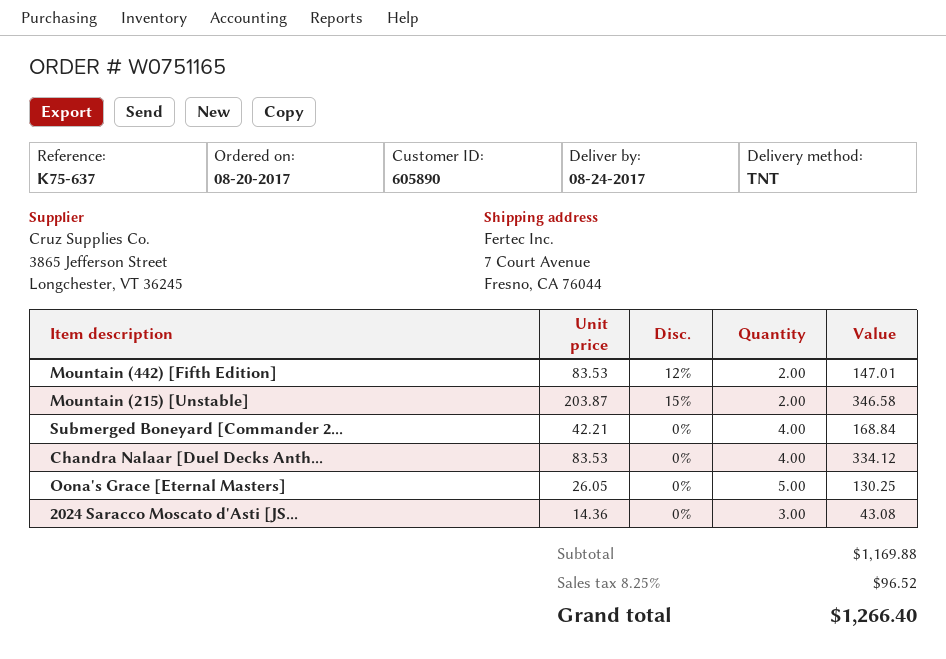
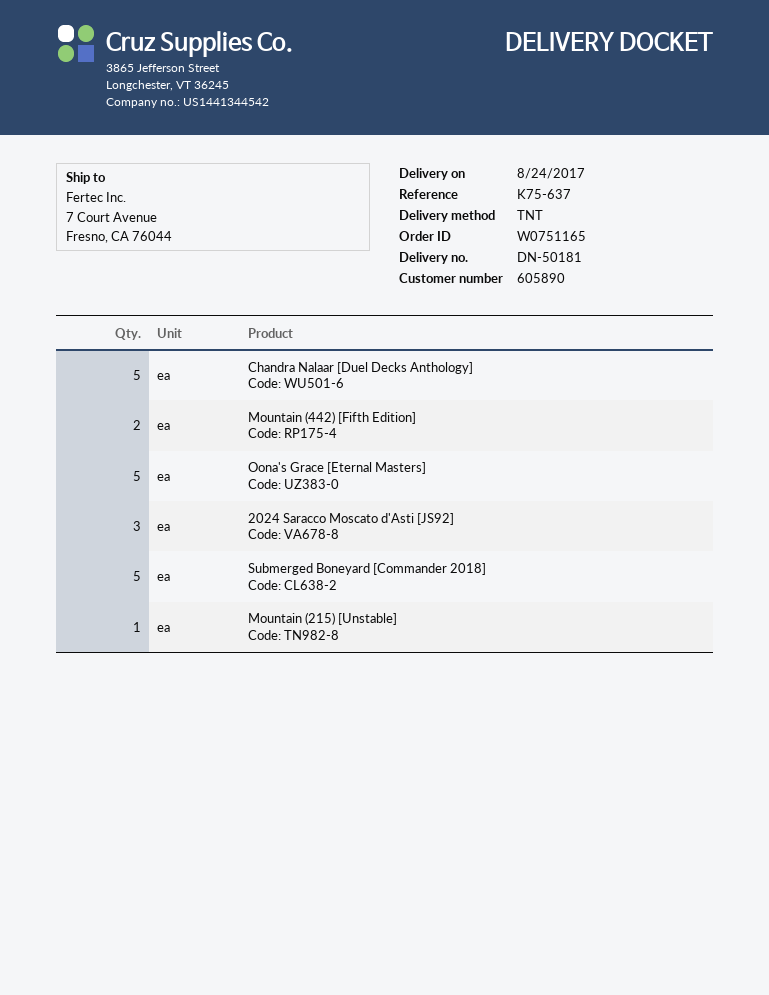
Mountain (215) [Unstable]: 2 -> 1
Submerged Boneyard [Commander 2...: 4 -> 5
Chandra Nalaar [Duel Decks Anth...: 4 -> 5

